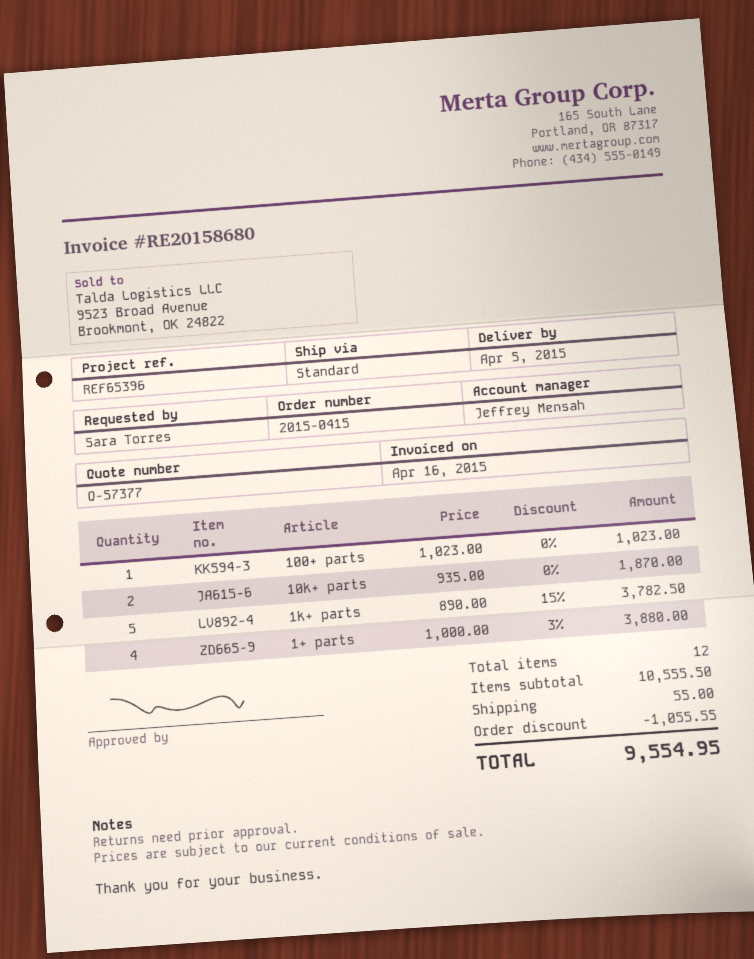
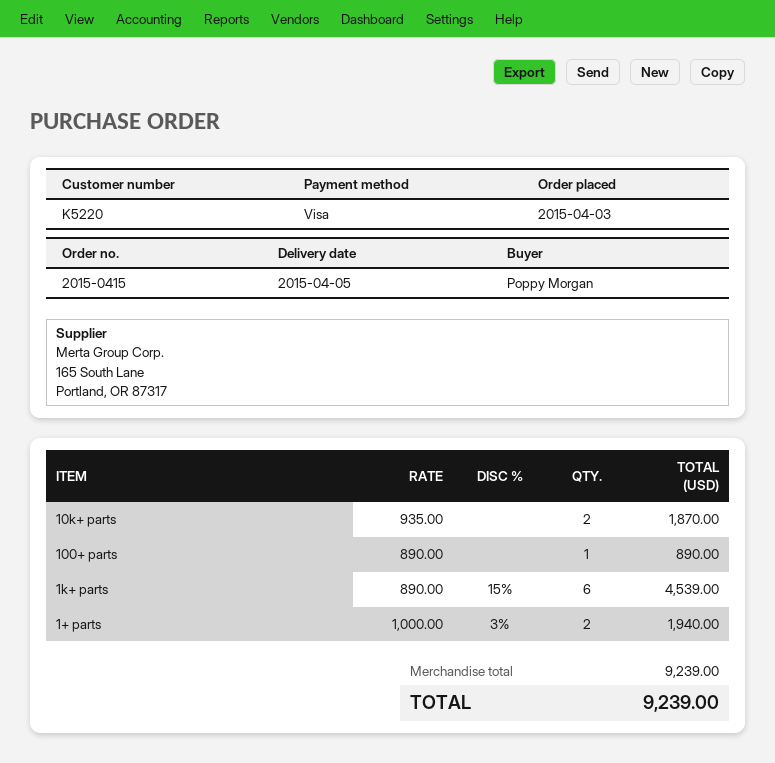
ordered by: Sara Torres -> Poppy Morgan
100+ parts: 1 x 1023.00 = 1023.00 -> 1 x 890.00 = 890.00
1k+ parts: 5 x 890.00 - 15% = 3782.50 -> 6 x 890.00 - 15% = 4539.00
1+ parts: 4 x 1000.00 - 3% = 3880.00 -> 2 x 1000.00 - 3% = 1940.00
subtotal: 10555.50 -> 9239.00
discount: 1055.55 -> none
shipping: 55.00 -> none
total: 9554.95 -> 9239.00

